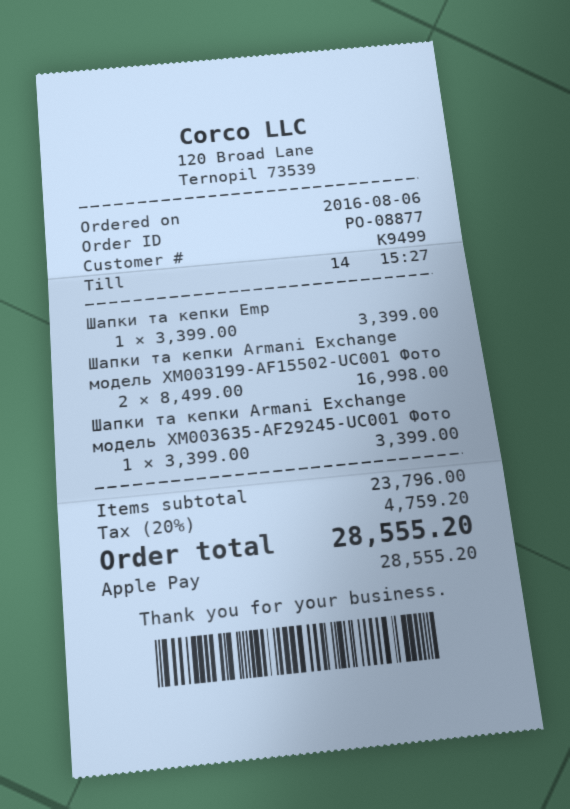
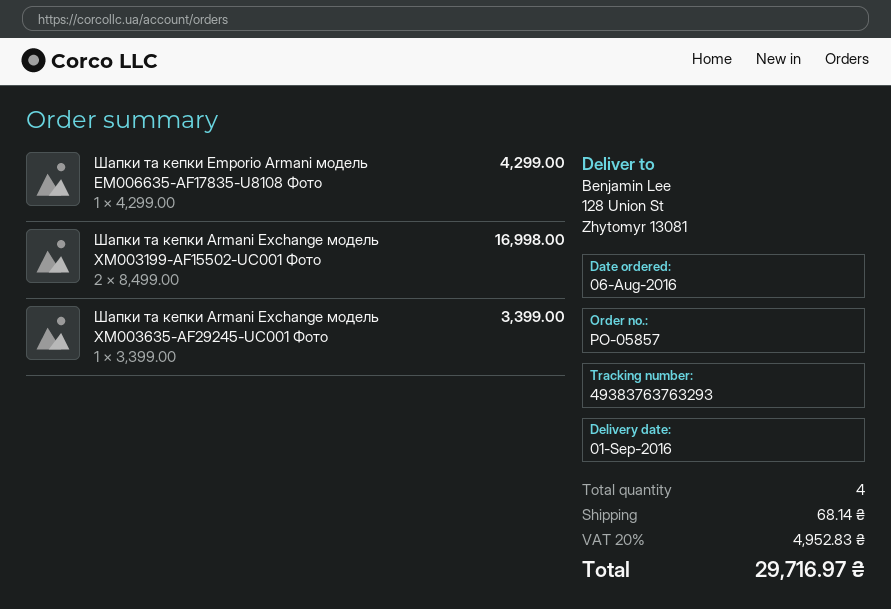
order number: PO-08877 -> PO-05857
Шапки та кепки Emp: 1 x 3399.00 = 3399.00 -> 1 x 4299.00 = 4299.00
shipping: none -> 68.14
tax: 20% = 4759.20 -> 20% = 4952.83
total: 28555.20 -> 29716.97

